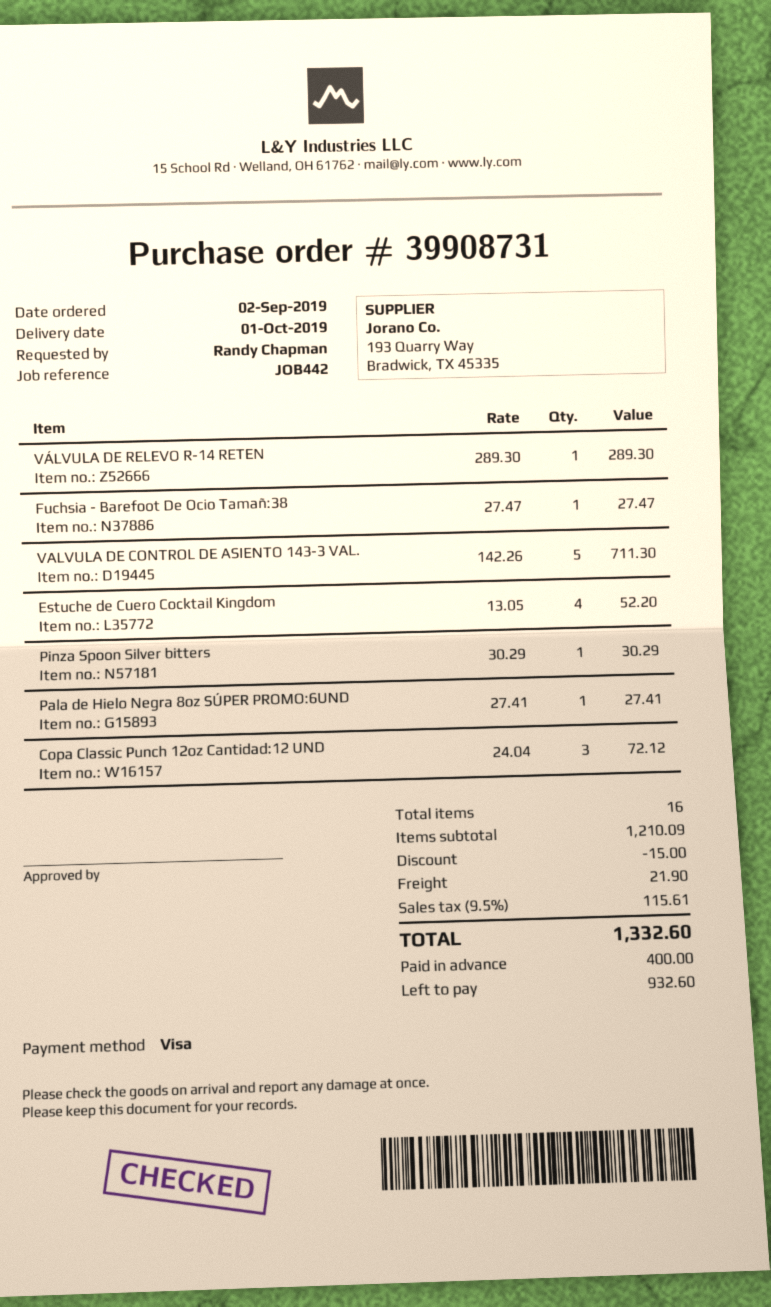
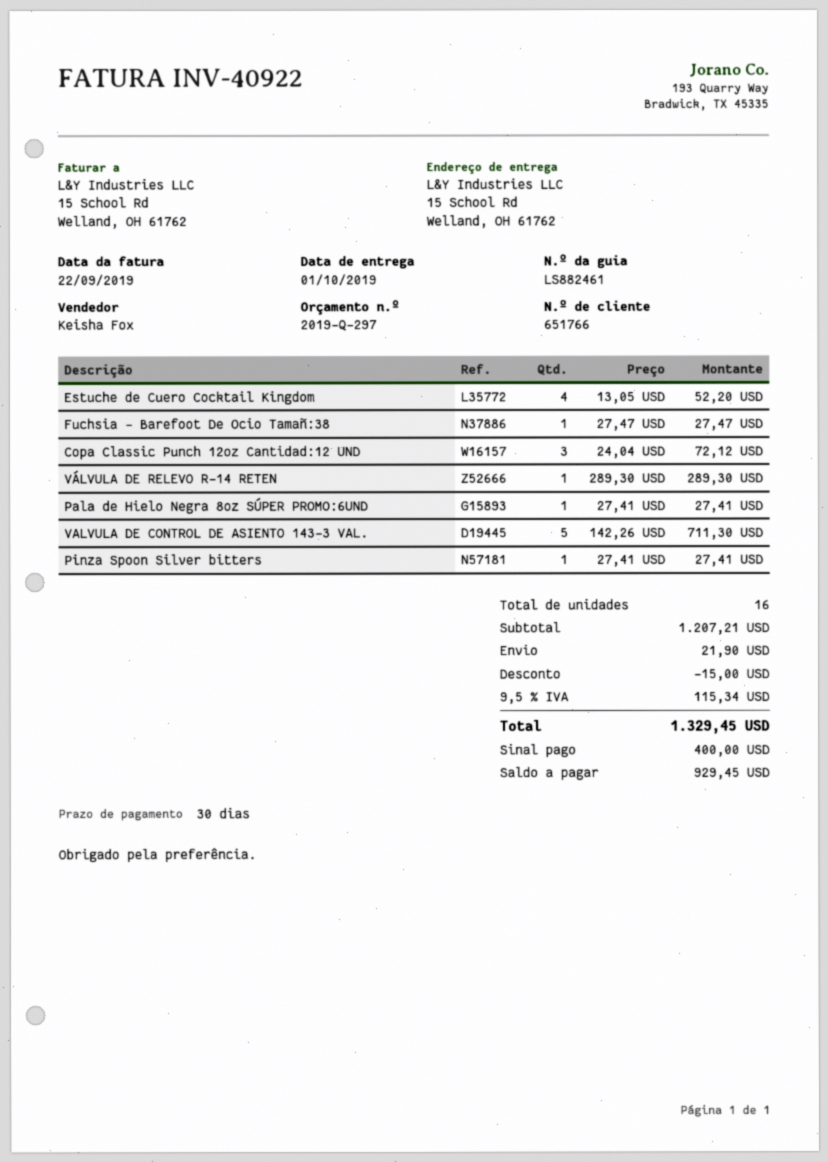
Pinza Spoon Silver bitters: 1 x 30.29 = 30.29 -> 1 x 27.41 = 27.41
subtotal: 1210.09 -> 1207.21
tax: 9.5% = 115.61 -> 9.5% = 115.34
total: 1332.60 -> 1329.45
balance: 932.60 -> 929.45

